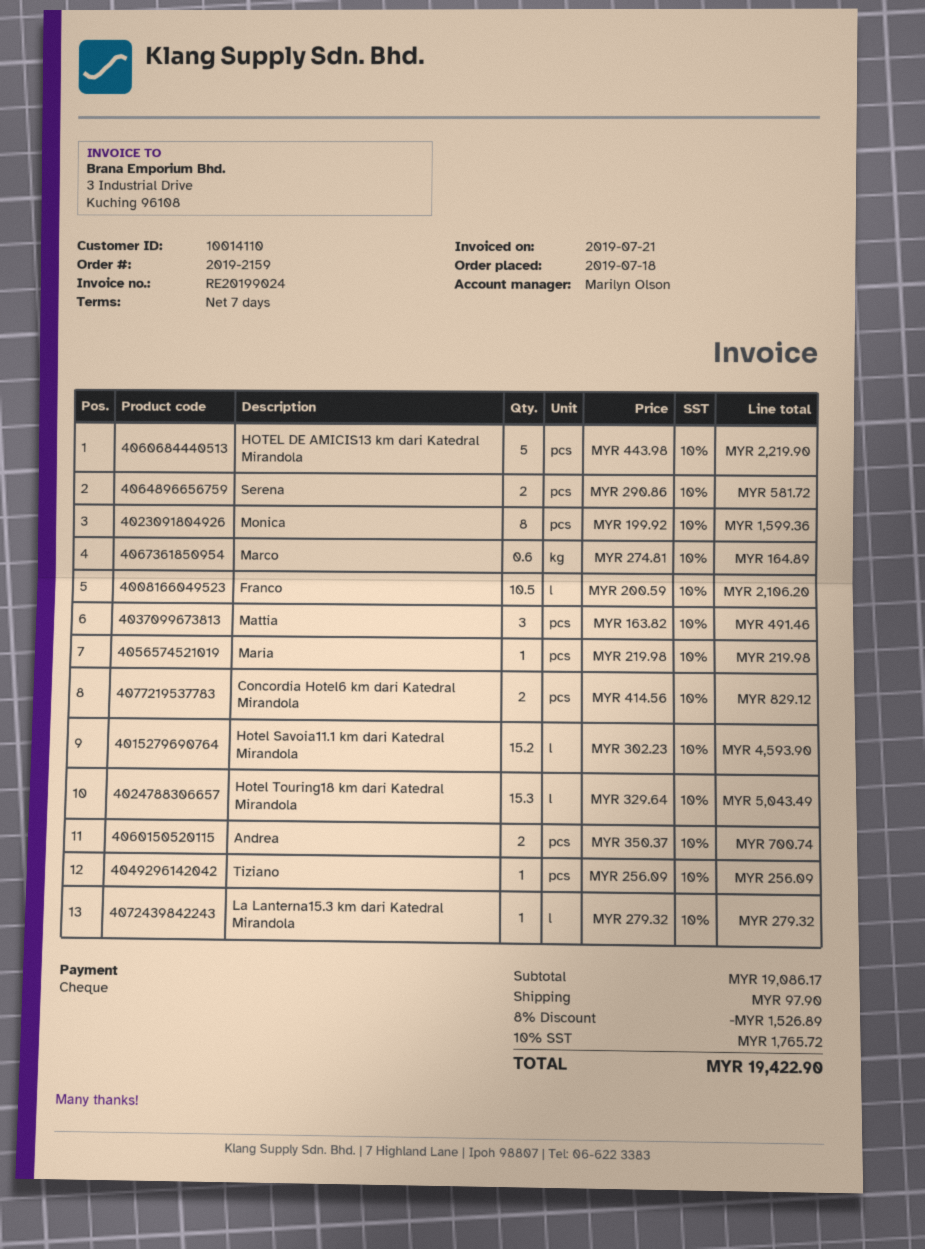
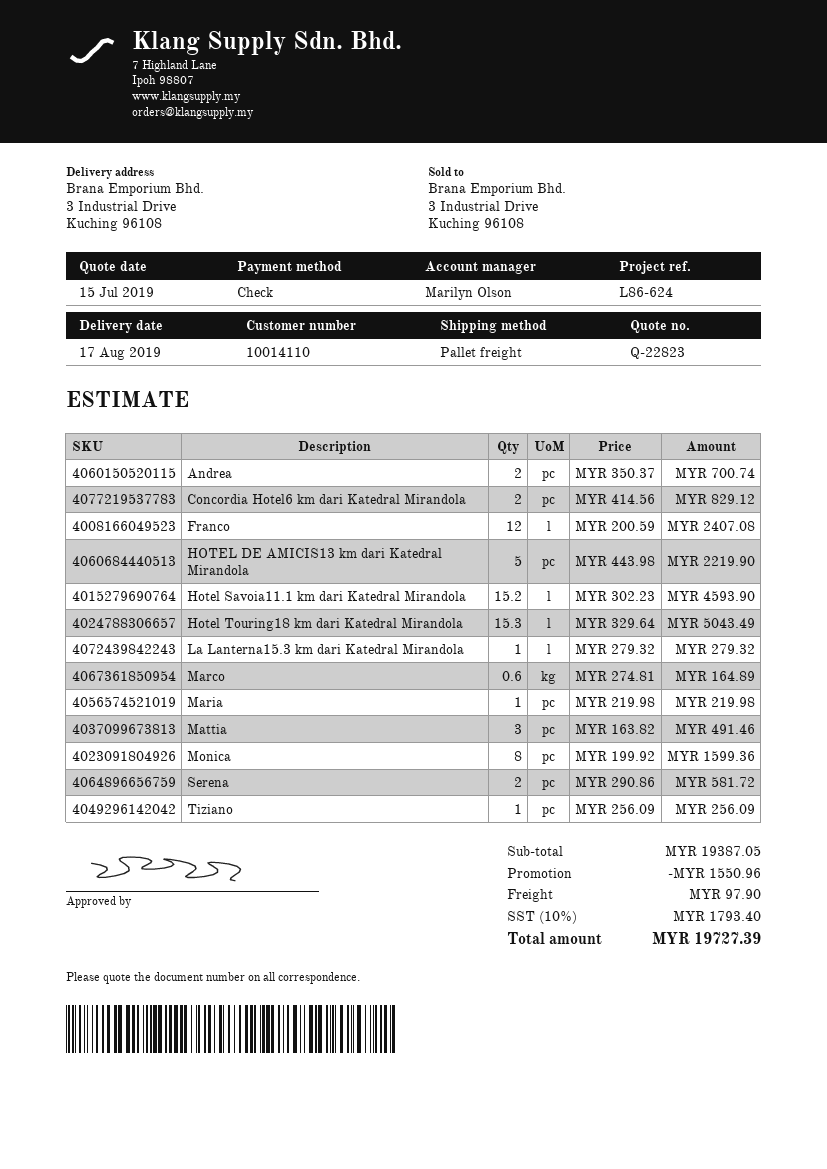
Franco: 10.5 x 200.59 = 2106.20 -> 12 x 200.59 = 2407.08
subtotal: 19086.17 -> 19387.05
discount: 1526.89 -> 1550.96
tax: 10% = 1765.72 -> 10% = 1793.40
total: 19422.90 -> 19727.39

